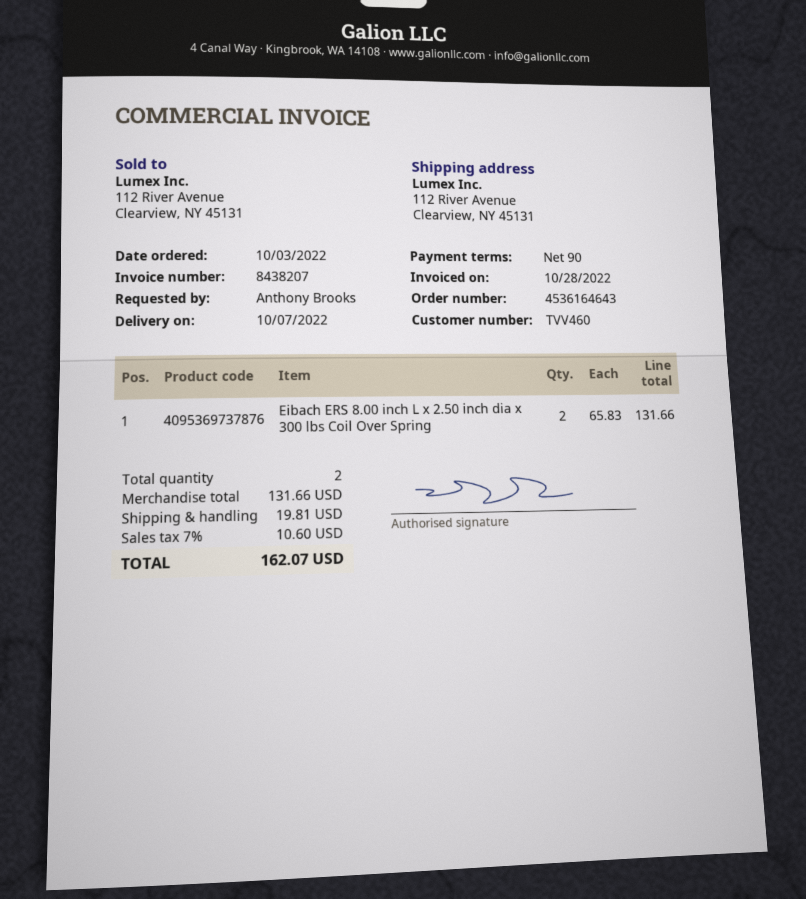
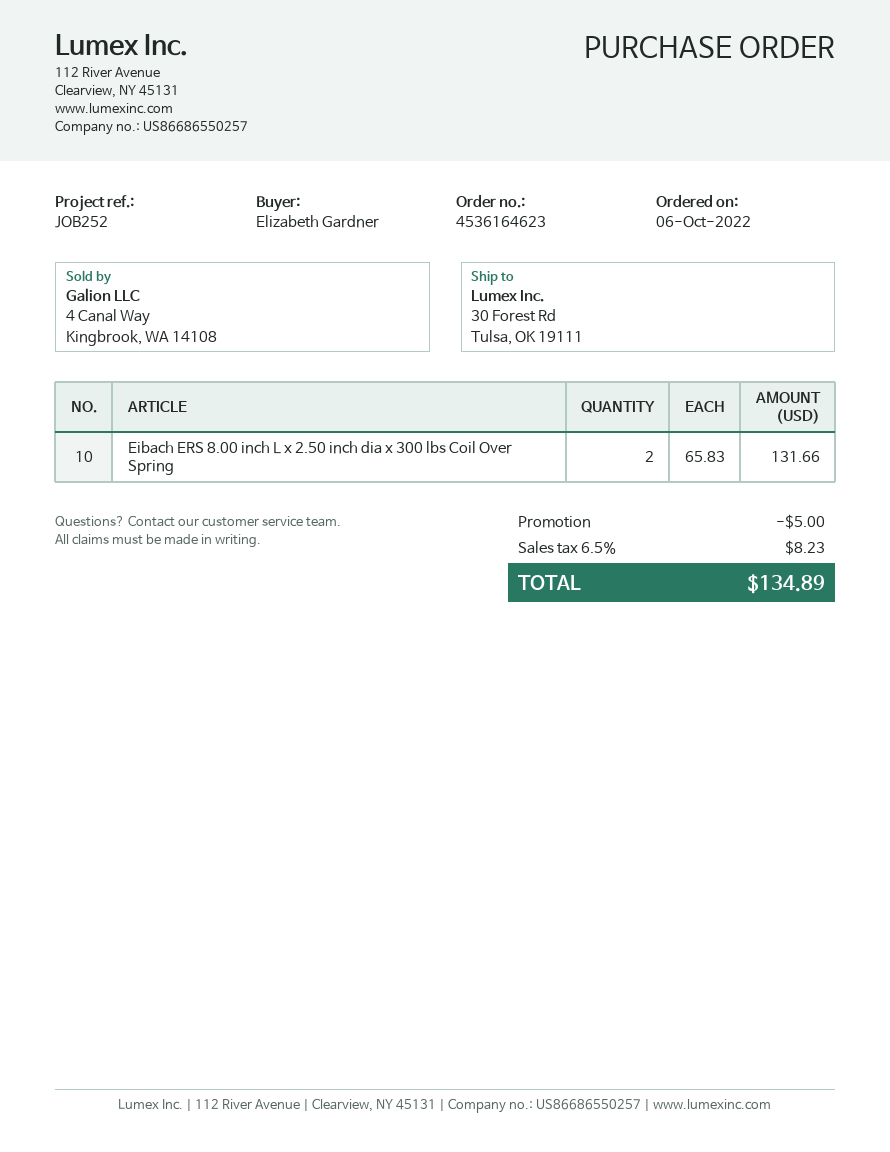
order number: 4536164643 -> 4536164623
order date: 2022-10-03 -> 2022-10-06
ordered by: Anthony Brooks -> Elizabeth Gardner
ship to: 112 River Avenue, Clearview, NY 45131 -> 30 Forest Rd, Tulsa, OK 19111
discount: none -> 5.00
shipping: 19.81 -> none
tax: 7% = 10.60 -> 6.5% = 8.23
total: 162.07 -> 134.89

